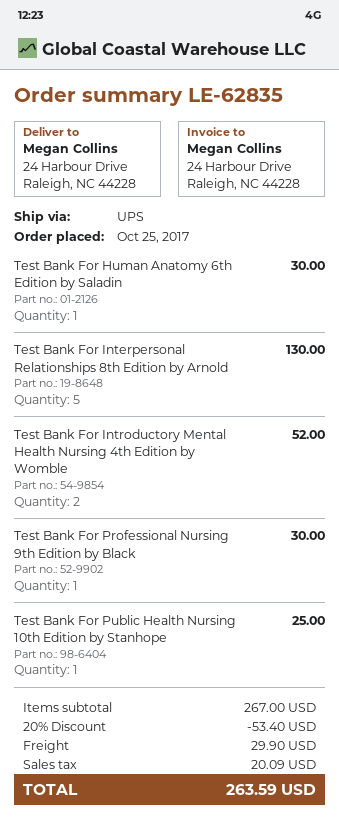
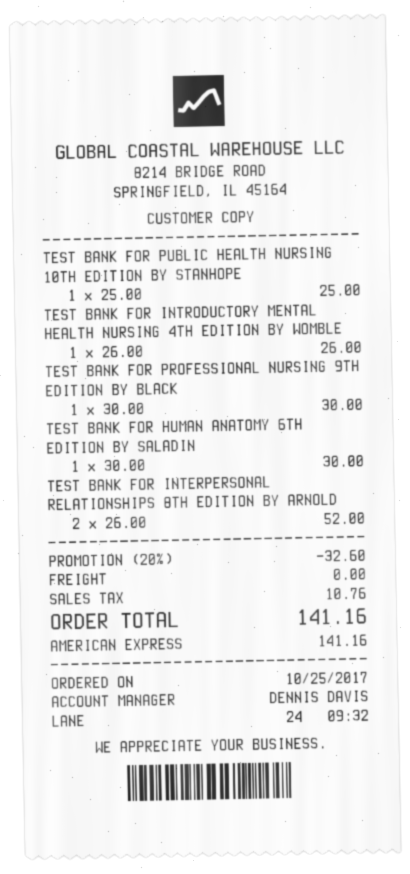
Test Bank For Interpersonal Relationships 8th Edition by Arnold: 5 for 130.00 -> 2 for 52.00
Test Bank For Introductory Mental Health Nursing 4th Edition by Womble: 2 for 52.00 -> 1 for 26.00
discount: 20% = 53.40 -> 20% = 32.60
shipping: 29.90 -> 0.00
tax: 20.09 -> 10.76
total: 263.59 -> 141.16

